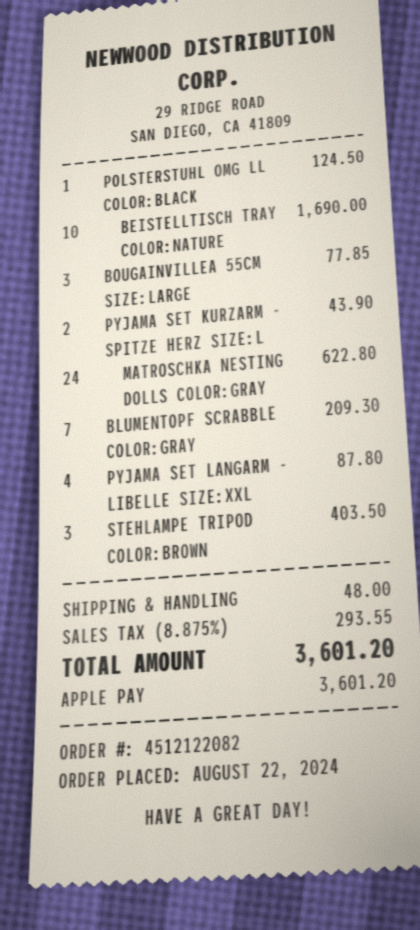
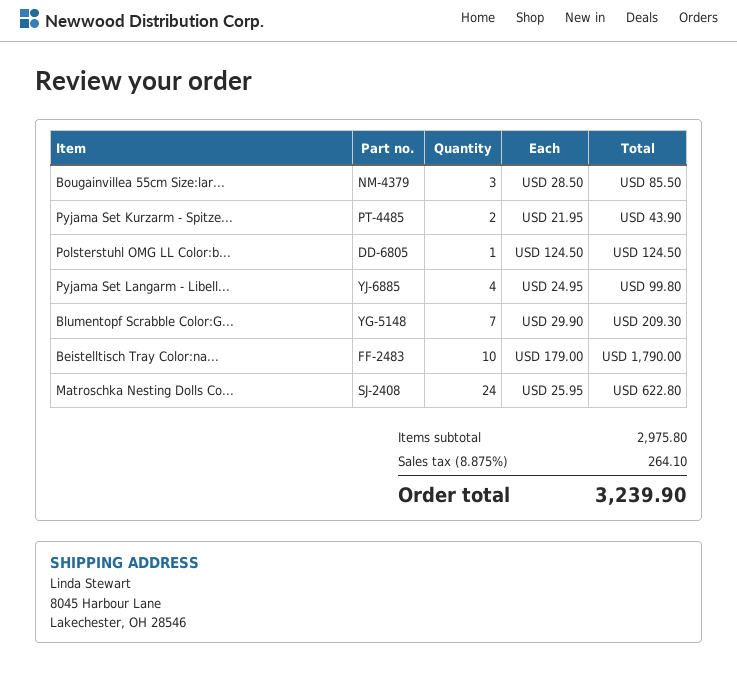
BEISTELLTISCH TRAY COLOR:NATURE: 10 for 1690.00 -> 10 for 1790.00
BOUGAINVILLEA 55CM SIZE:LARGE: 3 for 77.85 -> 3 for 85.50
PYJAMA SET LANGARM - LIBELLE SIZE:XXL: 4 for 87.80 -> 4 for 99.80
STEHLAMPE TRIPOD COLOR:BROWN: 3 for 403.50 -> none
shipping: 48.00 -> none
tax: 8.875% = 293.55 -> 8.875% = 264.10
total: 3601.20 -> 3239.90

